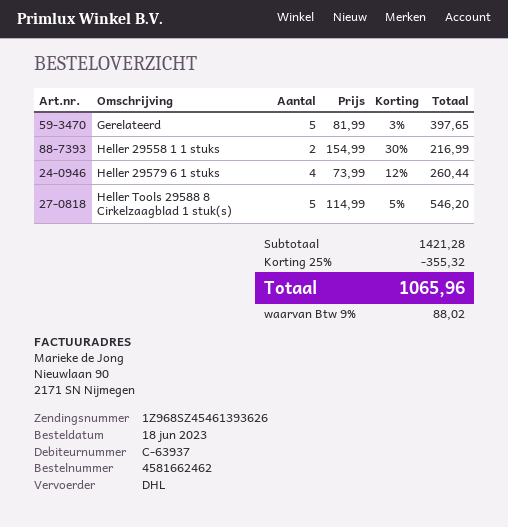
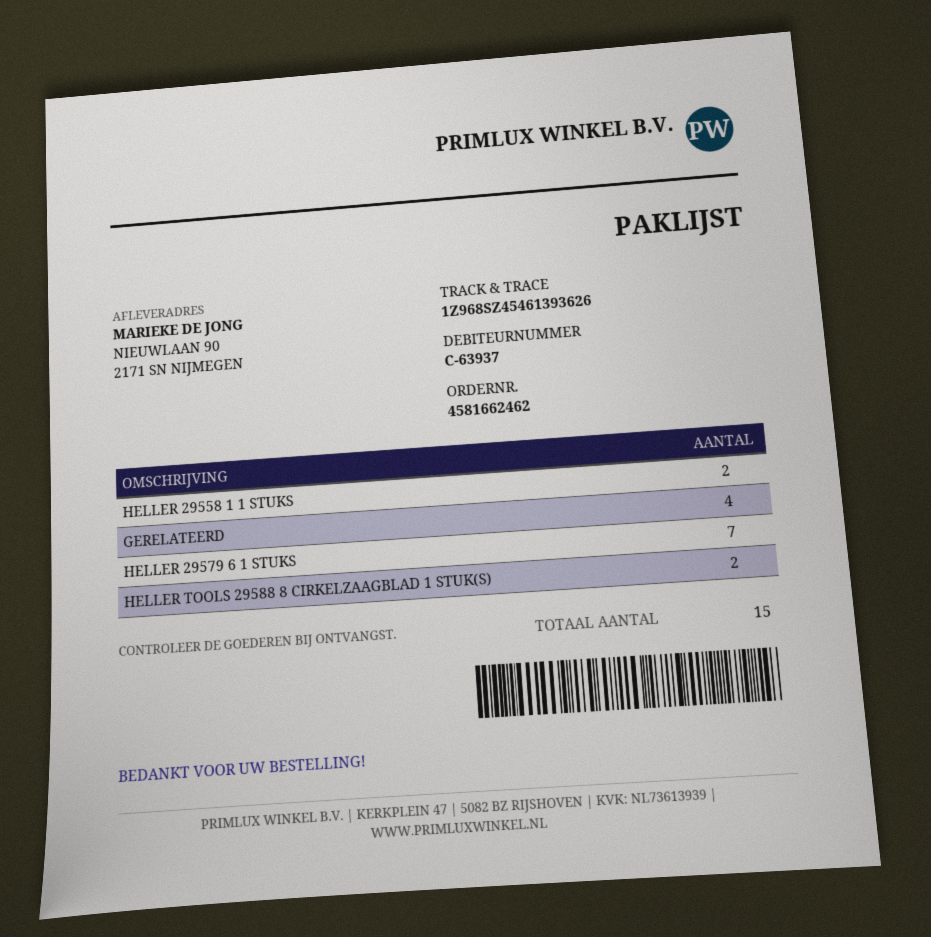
Gerelateerd: 5 -> 4
Heller 29579 6 1 stuks: 4 -> 7
Heller Tools 29588 8 Cirkelzaagblad 1 stuk(s): 5 -> 2

